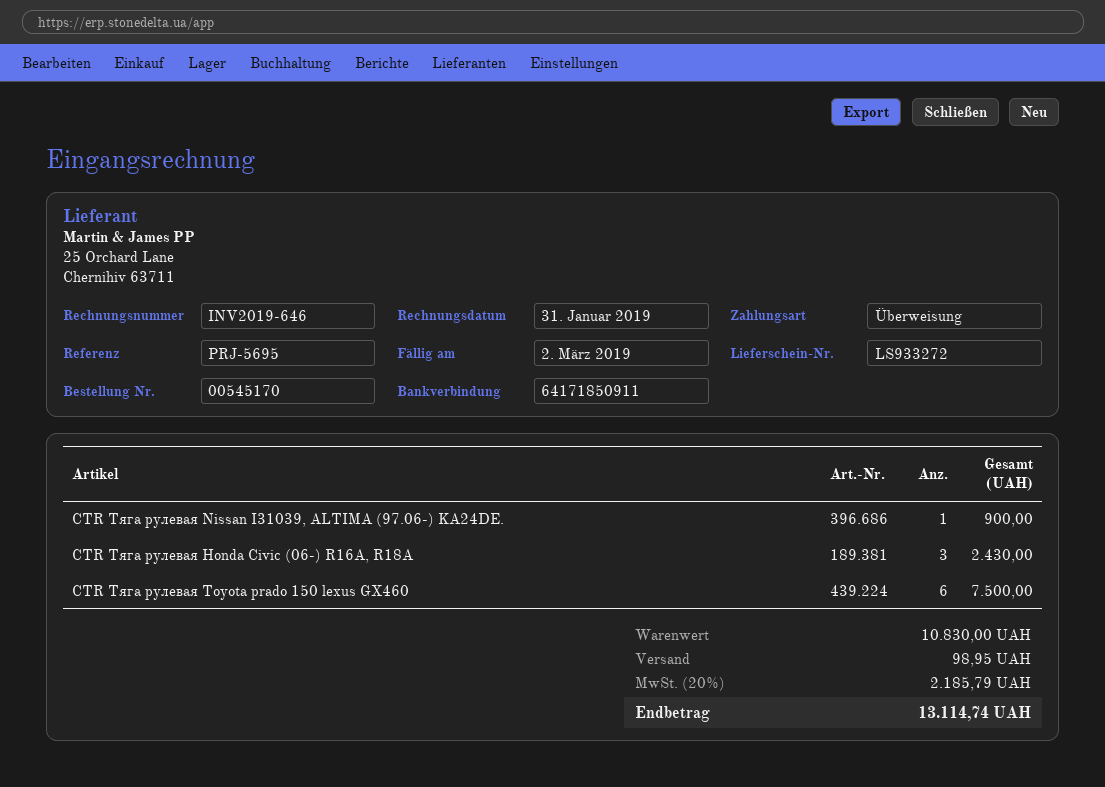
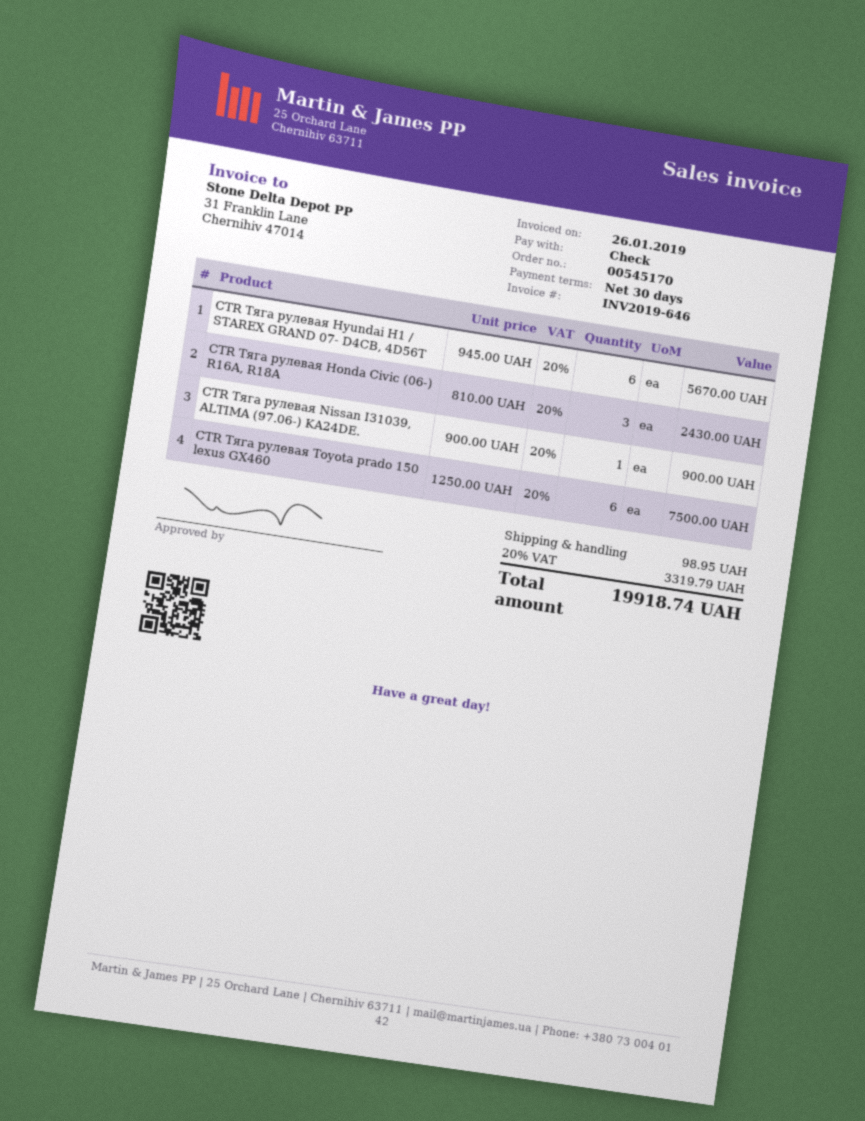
invoice date: 2019-01-31 -> 2019-01-26
payment method: bank transfer -> cheque
CTR Тяга рулевая Hyundai H1 / STAREX GRAND 07- D4CB, 4D56T: none -> 6 for 5670.00
tax: 20% = 2185.79 -> 20% = 3319.79
total: 13114.74 -> 19918.74

